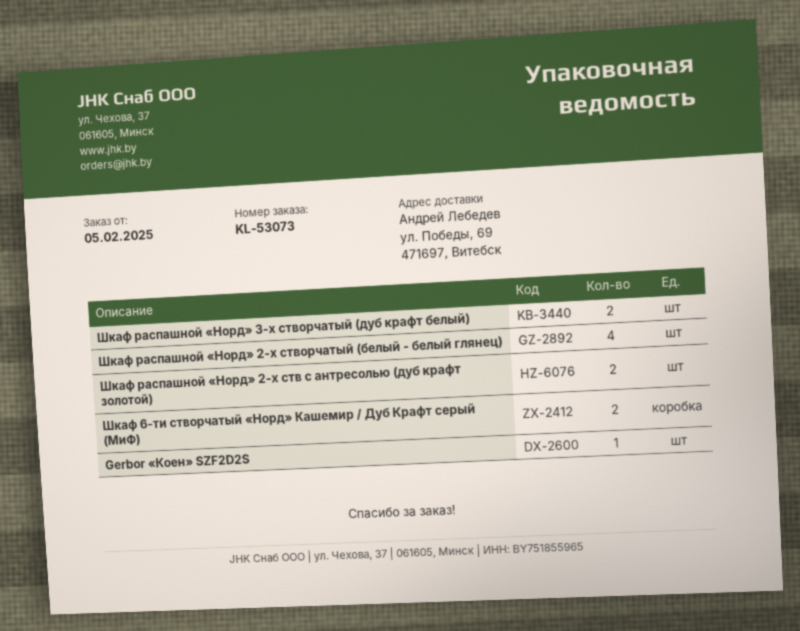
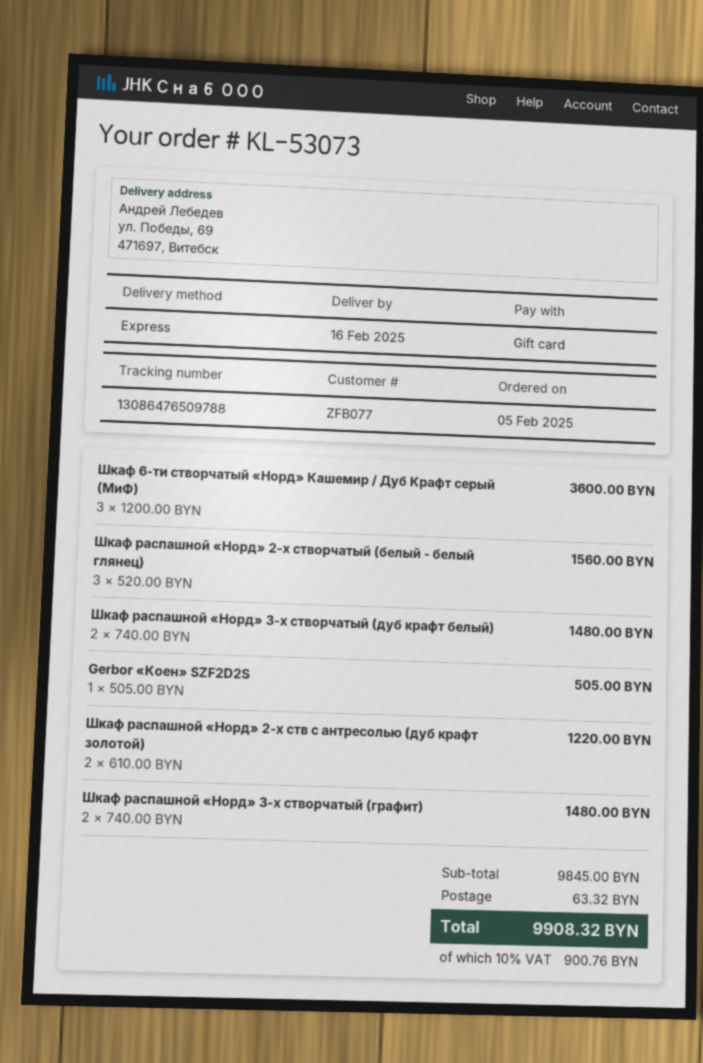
Шкаф распашной «Норд» 2-х створчатый (белый - белый глянец): 4 -> 3
Шкаф 6-ти створчатый «Норд» Кашемир / Дуб Крафт серый (МиФ): 2 -> 3
Шкаф распашной «Норд» 3-х створчатый (графит): none -> 2

